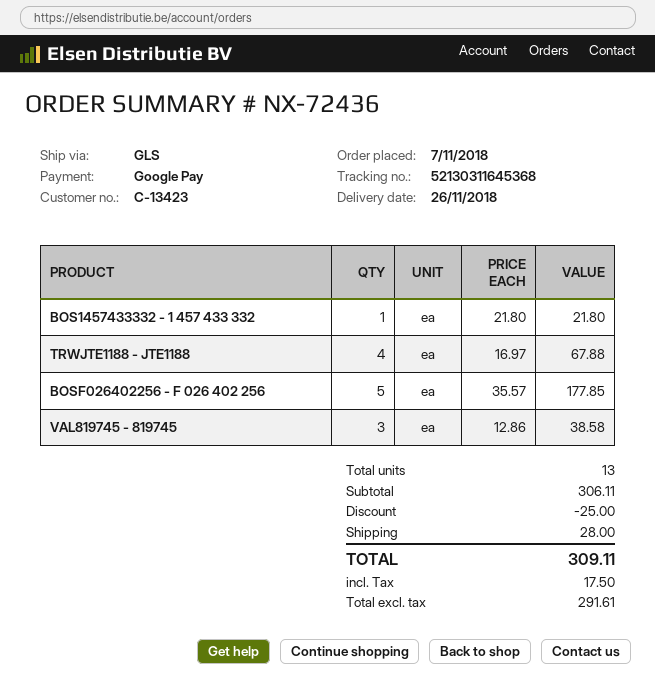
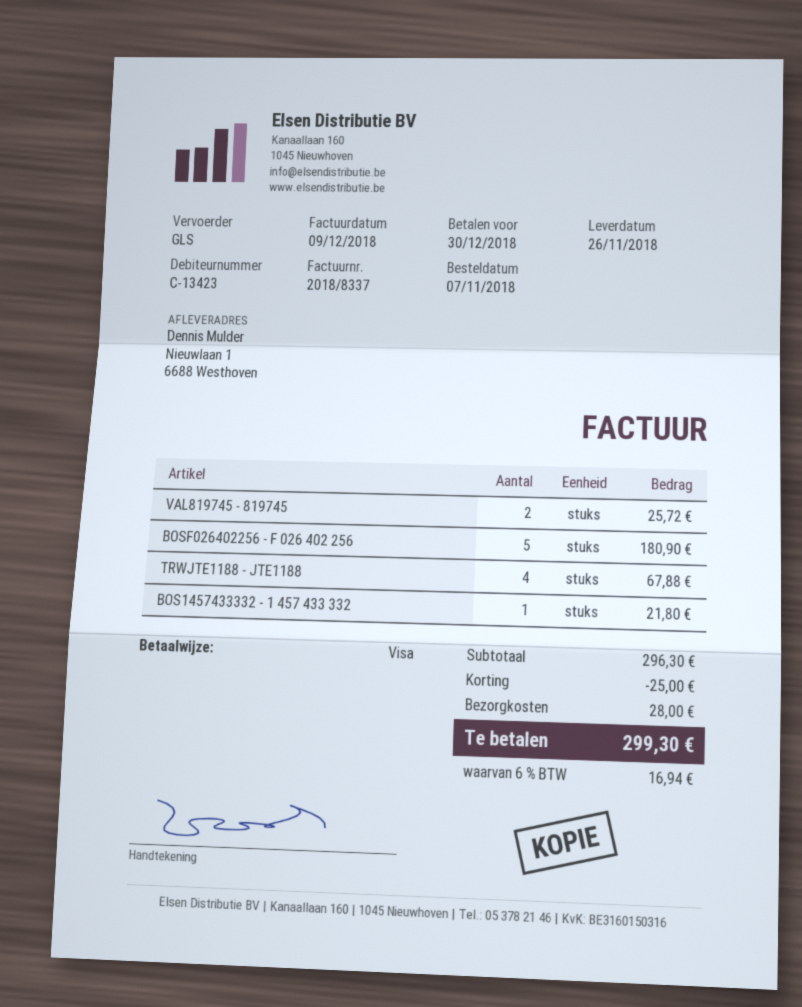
payment method: Google Pay -> Visa
BOSF026402256 - F 026 402 256: 5 for 177.85 -> 5 for 180.90
VAL819745 - 819745: 3 for 38.58 -> 2 for 25.72
subtotal: 306.11 -> 296.30
tax: 17.50 -> 16.94
total: 309.11 -> 299.30

